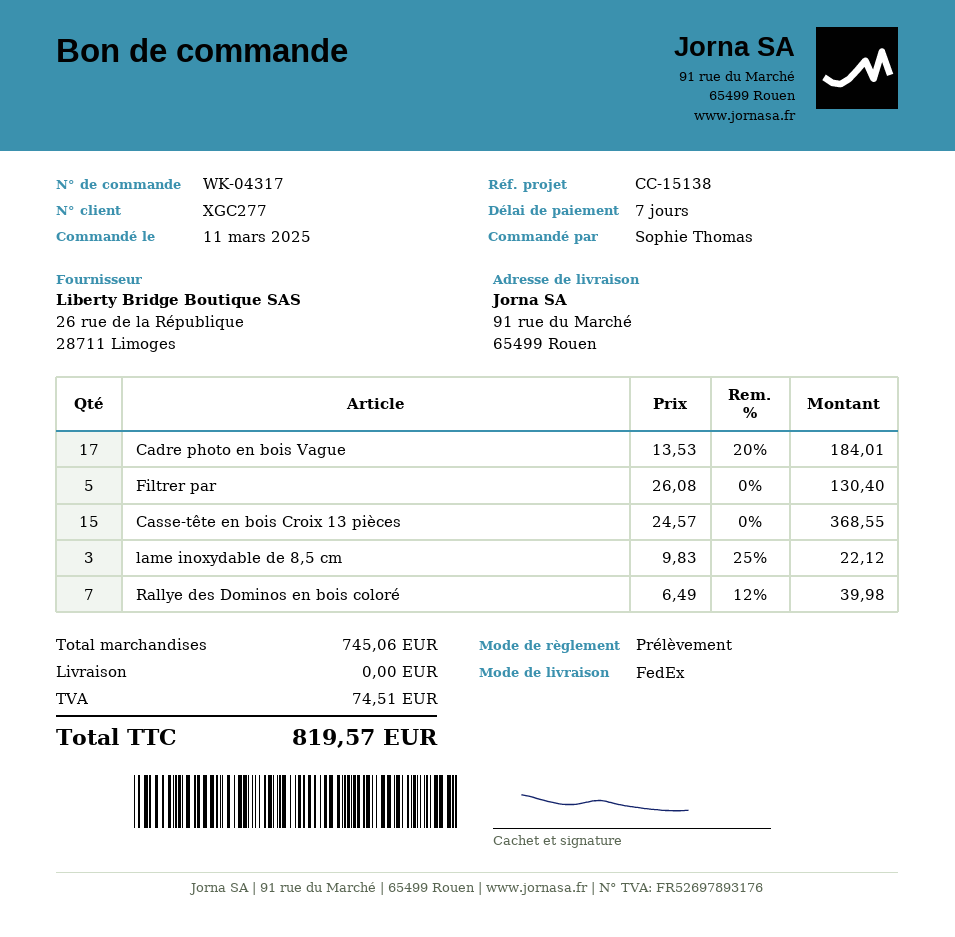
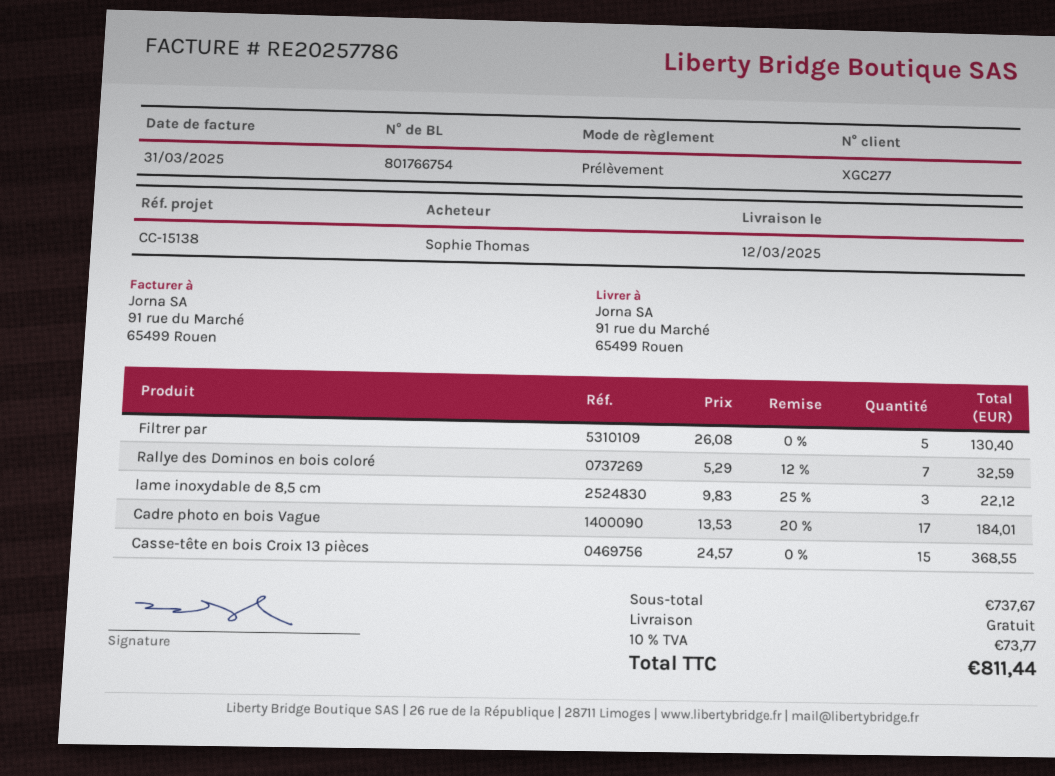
Rallye des Dominos en bois coloré: 7 x 6.49 - 12% = 39.98 -> 7 x 5.29 - 12% = 32.59
subtotal: 745.06 -> 737.67
tax: 74.51 -> 73.77
total: 819.57 -> 811.44

